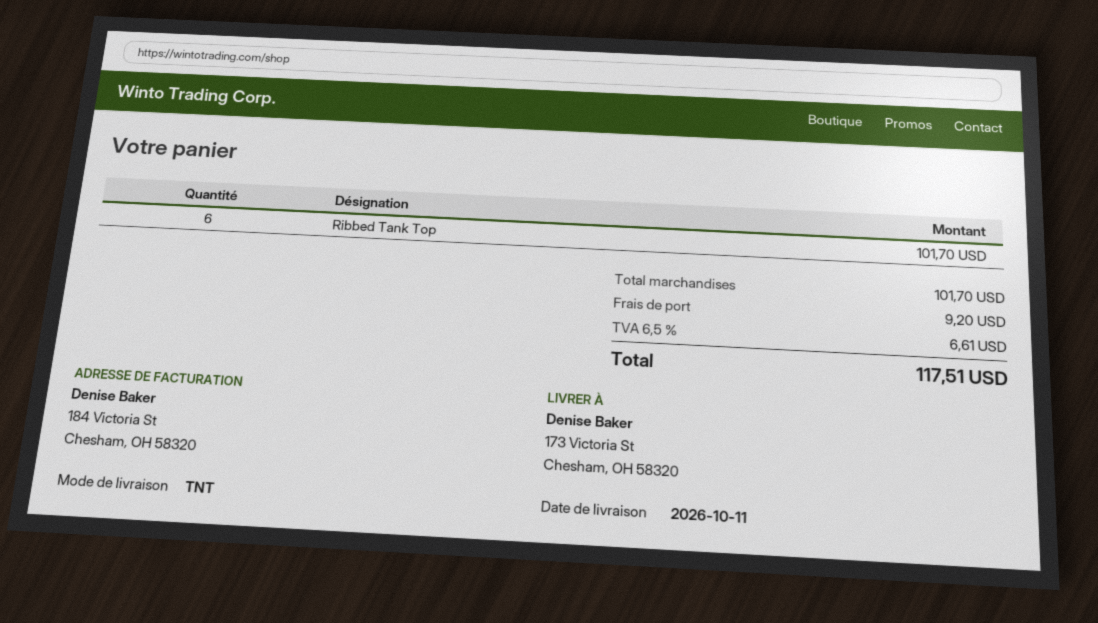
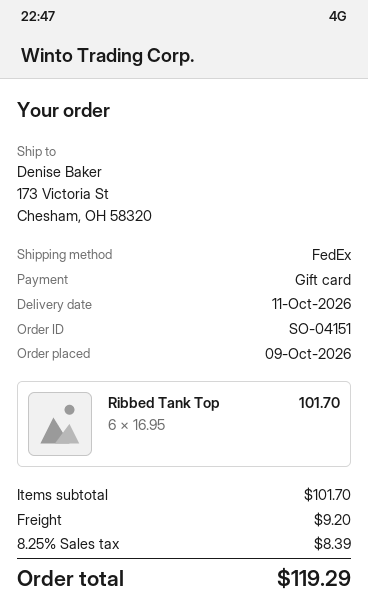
shipping method: TNT -> FedEx
tax: 6.5% = 6.61 -> 8.25% = 8.39
total: 117.51 -> 119.29

